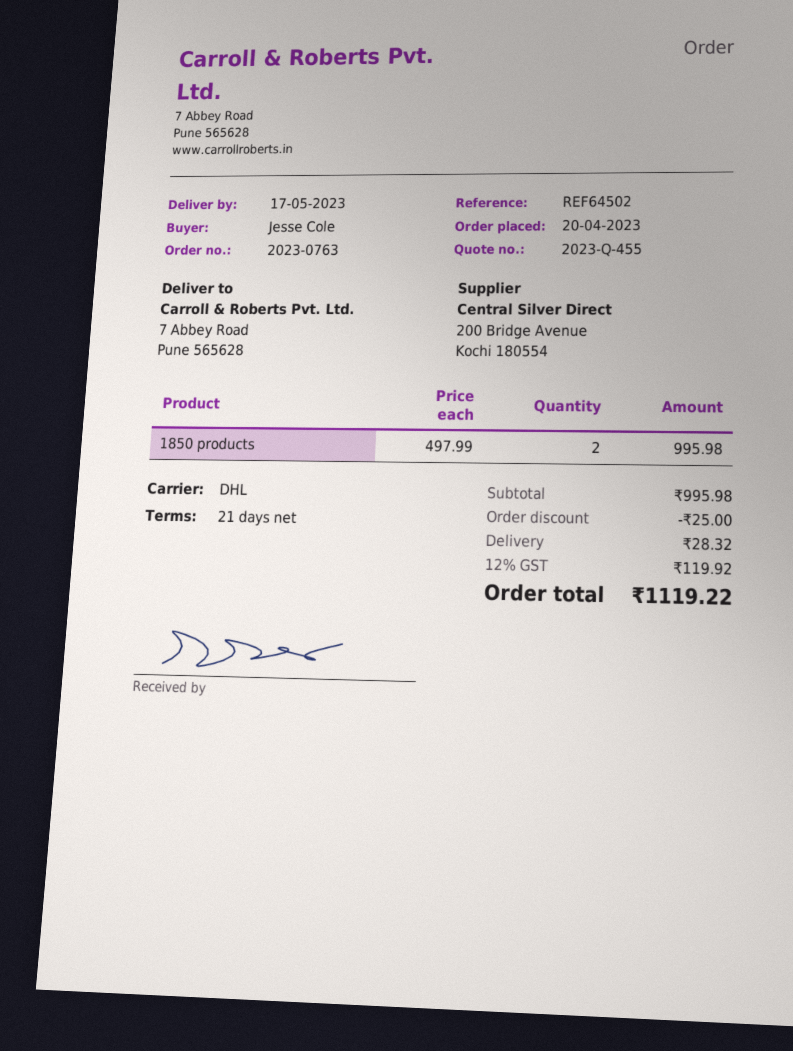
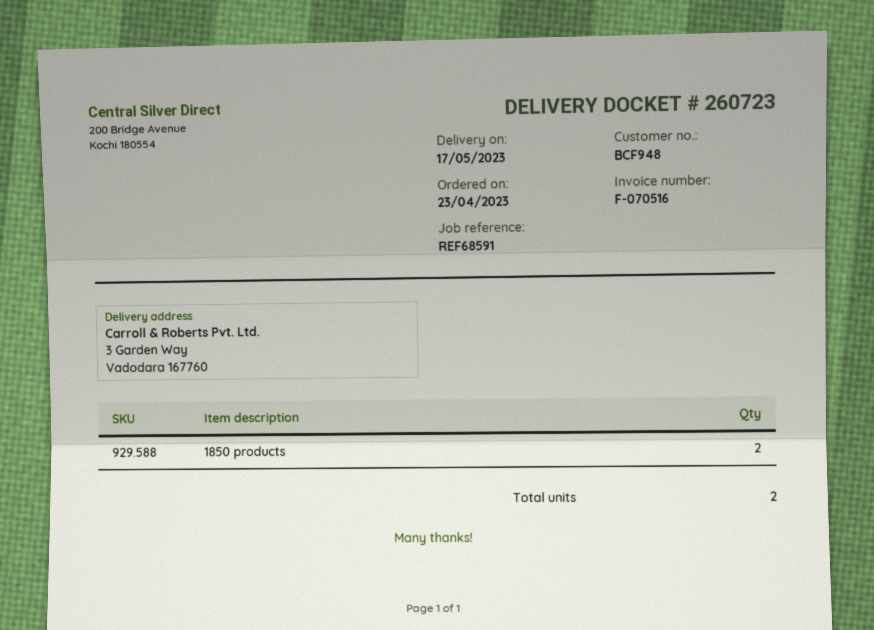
order date: 2023-04-20 -> 2023-04-23
reference: REF64502 -> REF68591
ship to: 7 Abbey Road, Pune 565628 -> 3 Garden Way, Vadodara 167760

